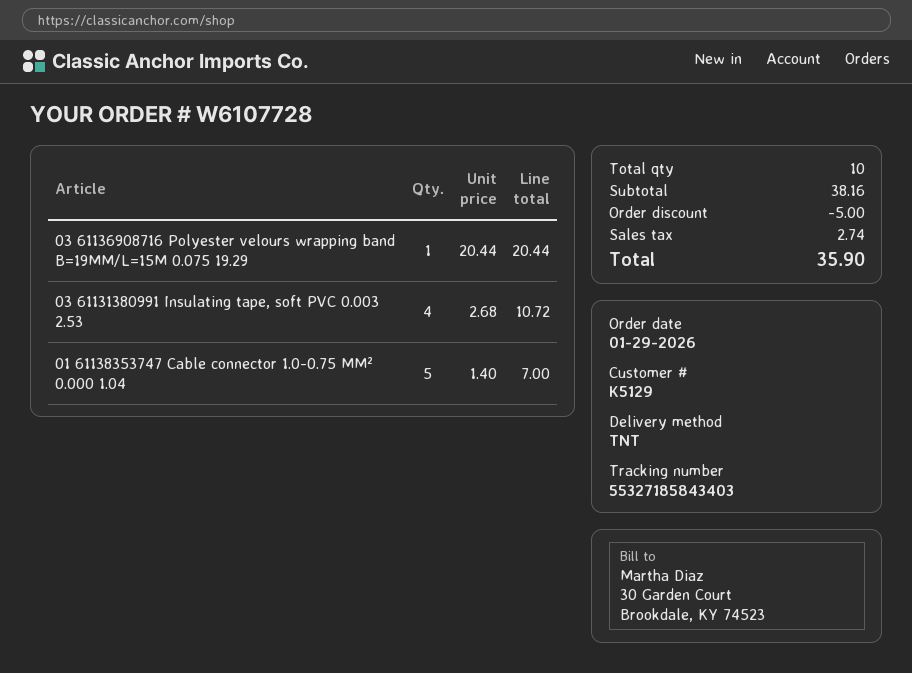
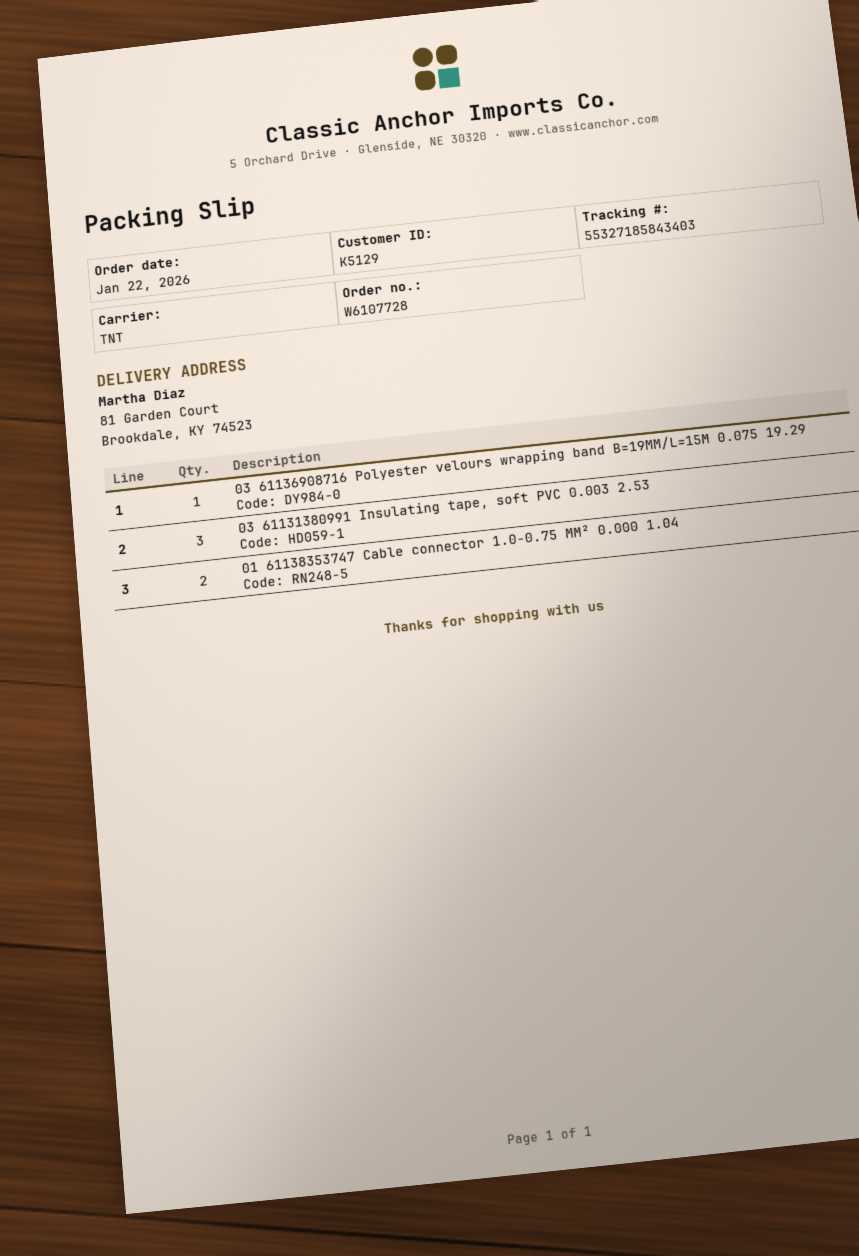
order date: 2026-01-29 -> 2026-01-22
03 61131380991 Insulating tape, soft PVC 0.003 2.53: 4 -> 3
01 61138353747 Cable connector 1.0-0.75 MM² 0.000 1.04: 5 -> 2

